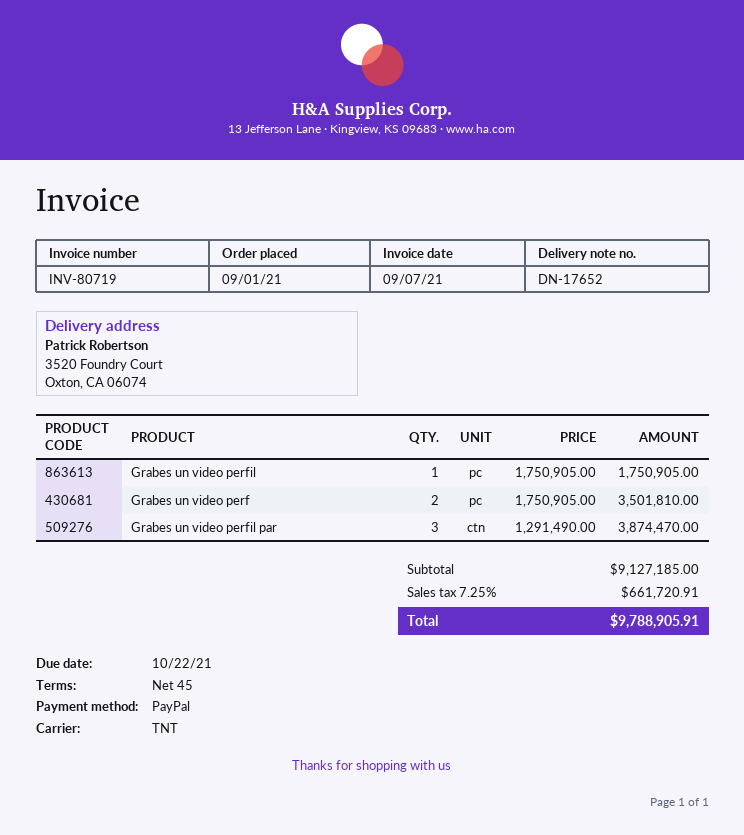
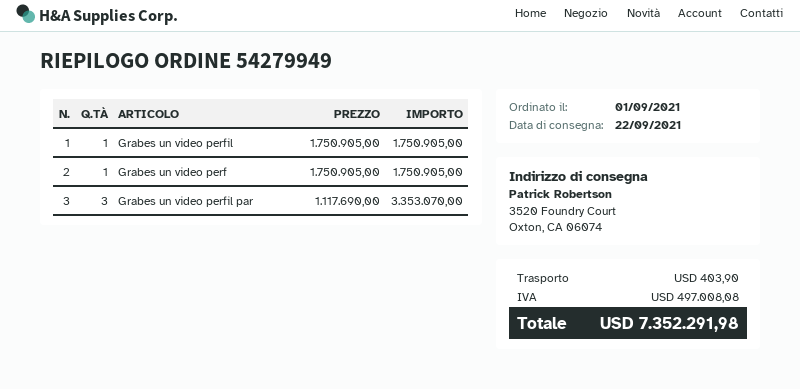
Grabes un video perf: 2 x 1750905.00 = 3501810.00 -> 1 x 1750905.00 = 1750905.00
Grabes un video perfil par: 3 x 1291490.00 = 3874470.00 -> 3 x 1117690.00 = 3353070.00
shipping: none -> 403.90
tax: 661720.91 -> 497008.08
total: 9788905.91 -> 7352291.98

